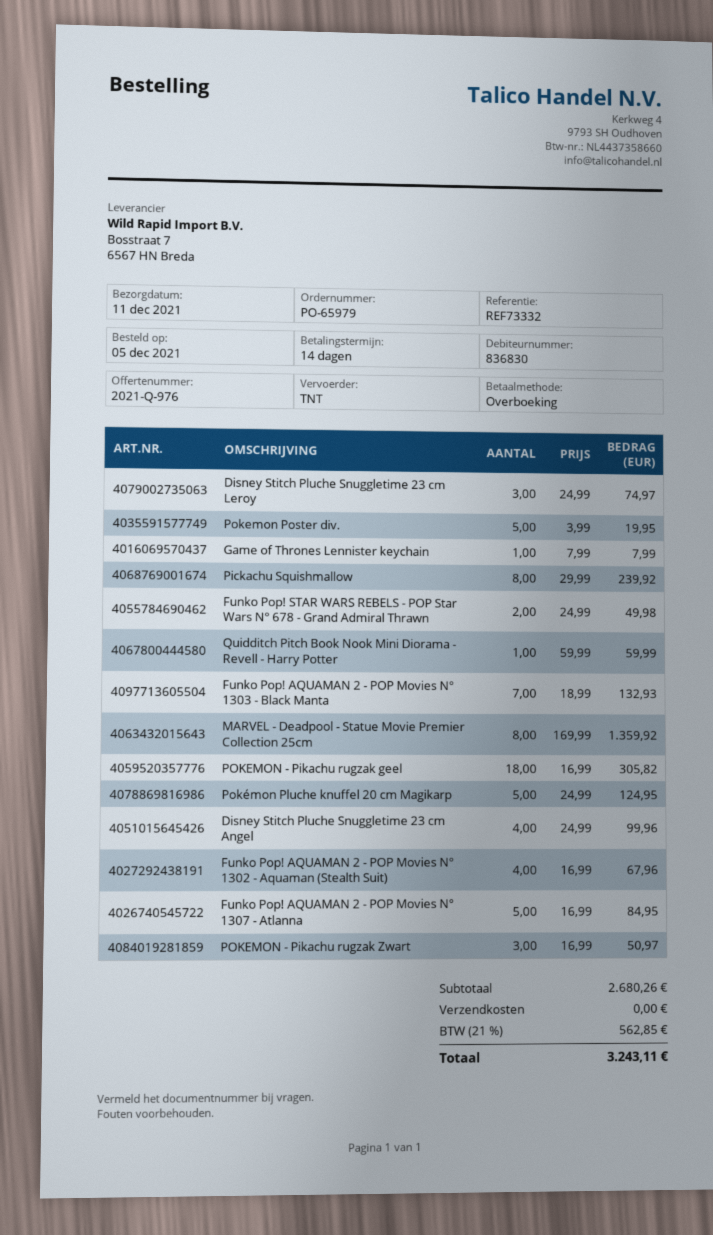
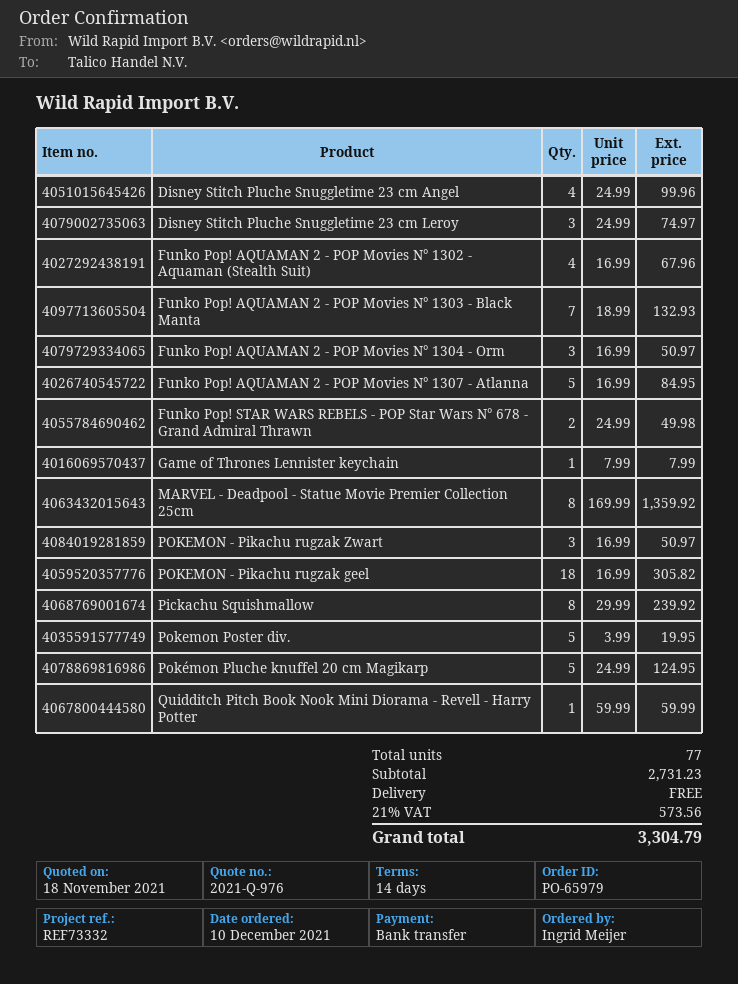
order date: 2021-12-05 -> 2021-12-10
Funko Pop! AQUAMAN 2 - POP Movies N° 1304 - Orm: none -> 3 x 16.99 = 50.97
subtotal: 2680.26 -> 2731.23
tax: 21% = 562.85 -> 21% = 573.56
total: 3243.11 -> 3304.79

